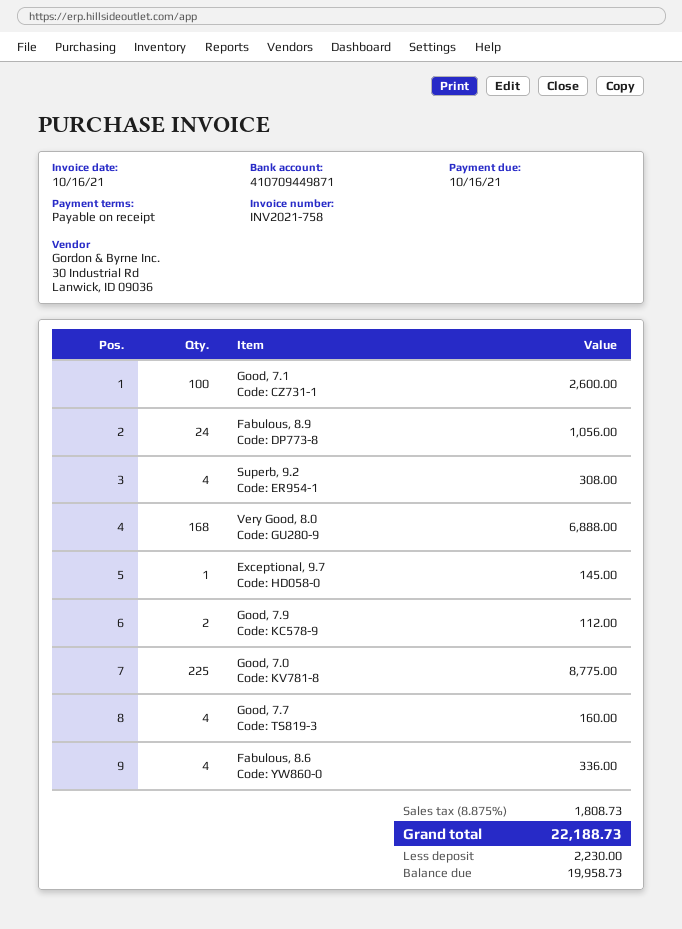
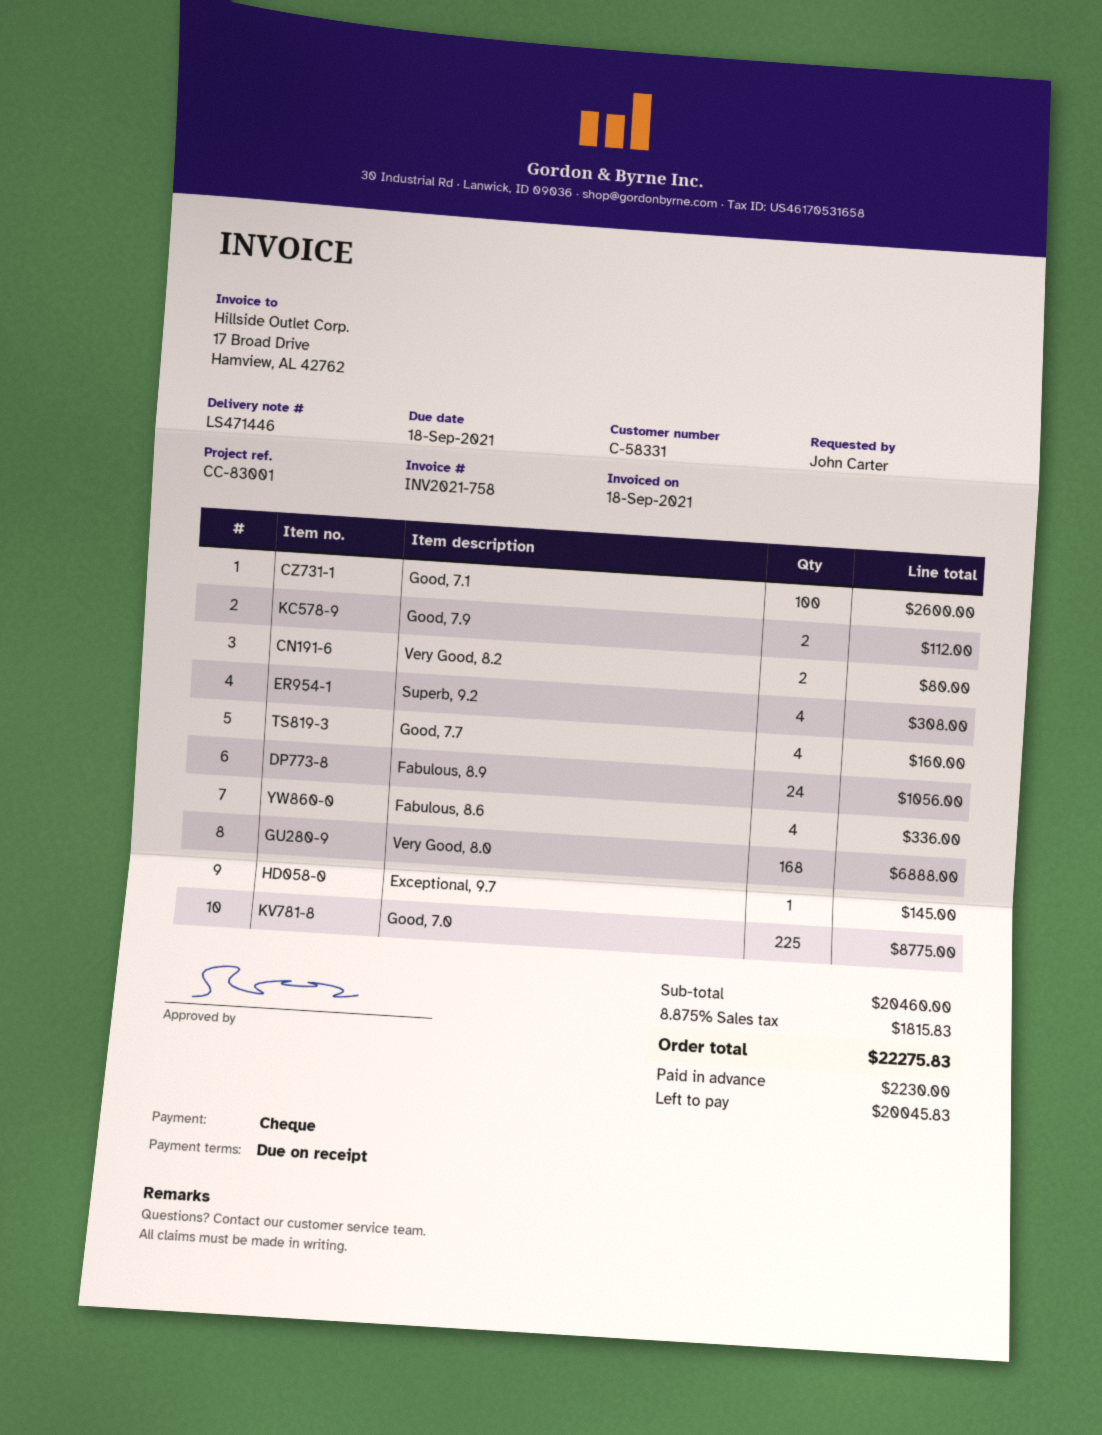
invoice date: 2021-10-16 -> 2021-09-18
due date: 2021-10-16 -> 2021-09-18
Very Good, 8.2: none -> 2 for 80.00
tax: 8.875% = 1808.73 -> 8.875% = 1815.83
total: 22188.73 -> 22275.83
balance: 19958.73 -> 20045.83

